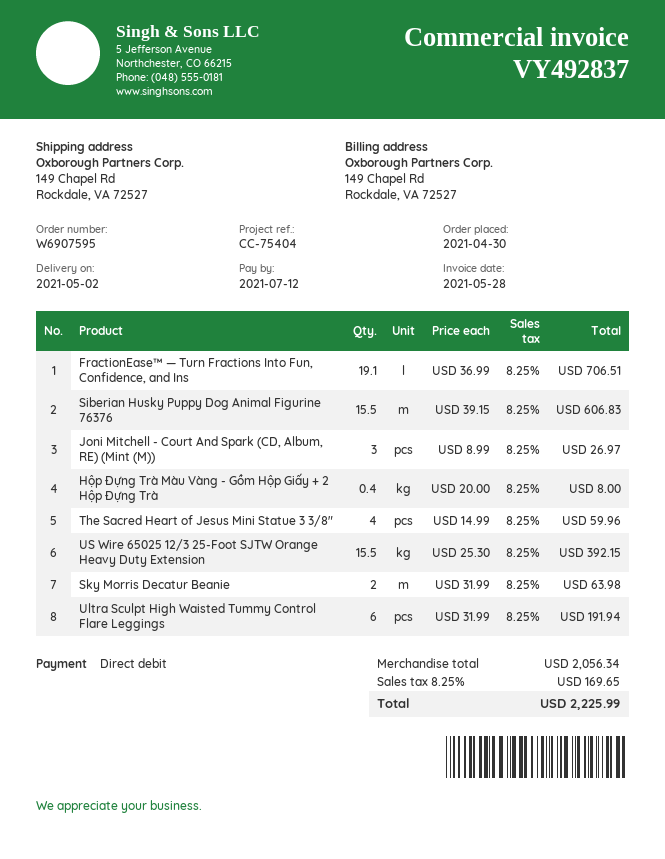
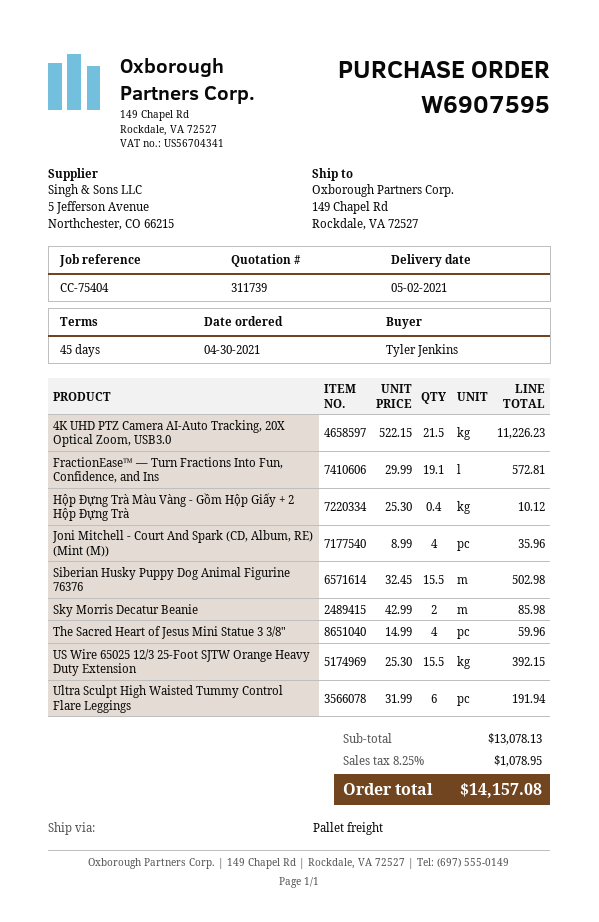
FractionEase™ — Turn Fractions Into Fun, Confidence, and Ins: 19.1 x 36.99 = 706.51 -> 19.1 x 29.99 = 572.81
Siberian Husky Puppy Dog Animal Figurine 76376: 15.5 x 39.15 = 606.83 -> 15.5 x 32.45 = 502.98
Joni Mitchell - Court And Spark (CD, Album, RE) (Mint (M)): 3 x 8.99 = 26.97 -> 4 x 8.99 = 35.96
Hộp Đựng Trà Màu Vàng - Gồm Hộp Giấy + 2 Hộp Đựng Trà: 0.4 x 20.00 = 8.00 -> 0.4 x 25.30 = 10.12
Sky Morris Decatur Beanie: 2 x 31.99 = 63.98 -> 2 x 42.99 = 85.98
4K UHD PTZ Camera AI-Auto Tracking, 20X Optical Zoom, USB3.0: none -> 21.5 x 522.15 = 11226.23
subtotal: 2056.34 -> 13078.13
tax: 8.25% = 169.65 -> 8.25% = 1078.95
total: 2225.99 -> 14157.08

